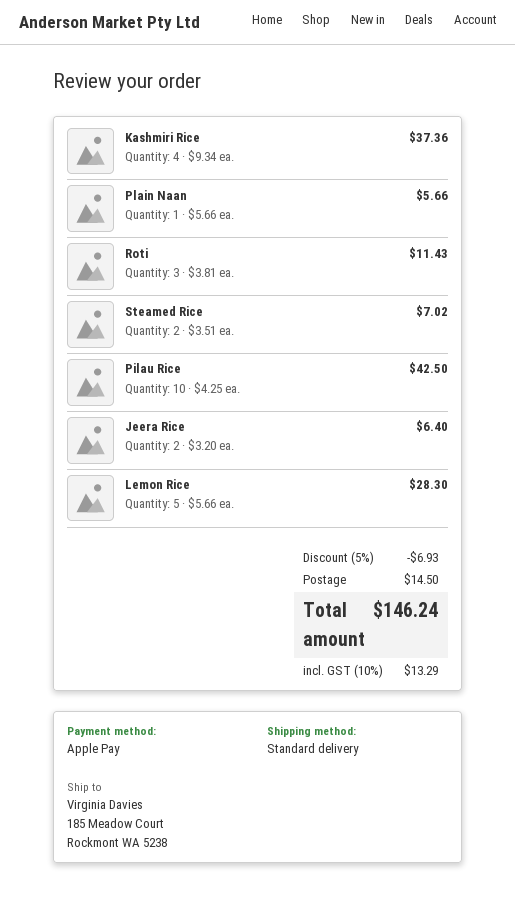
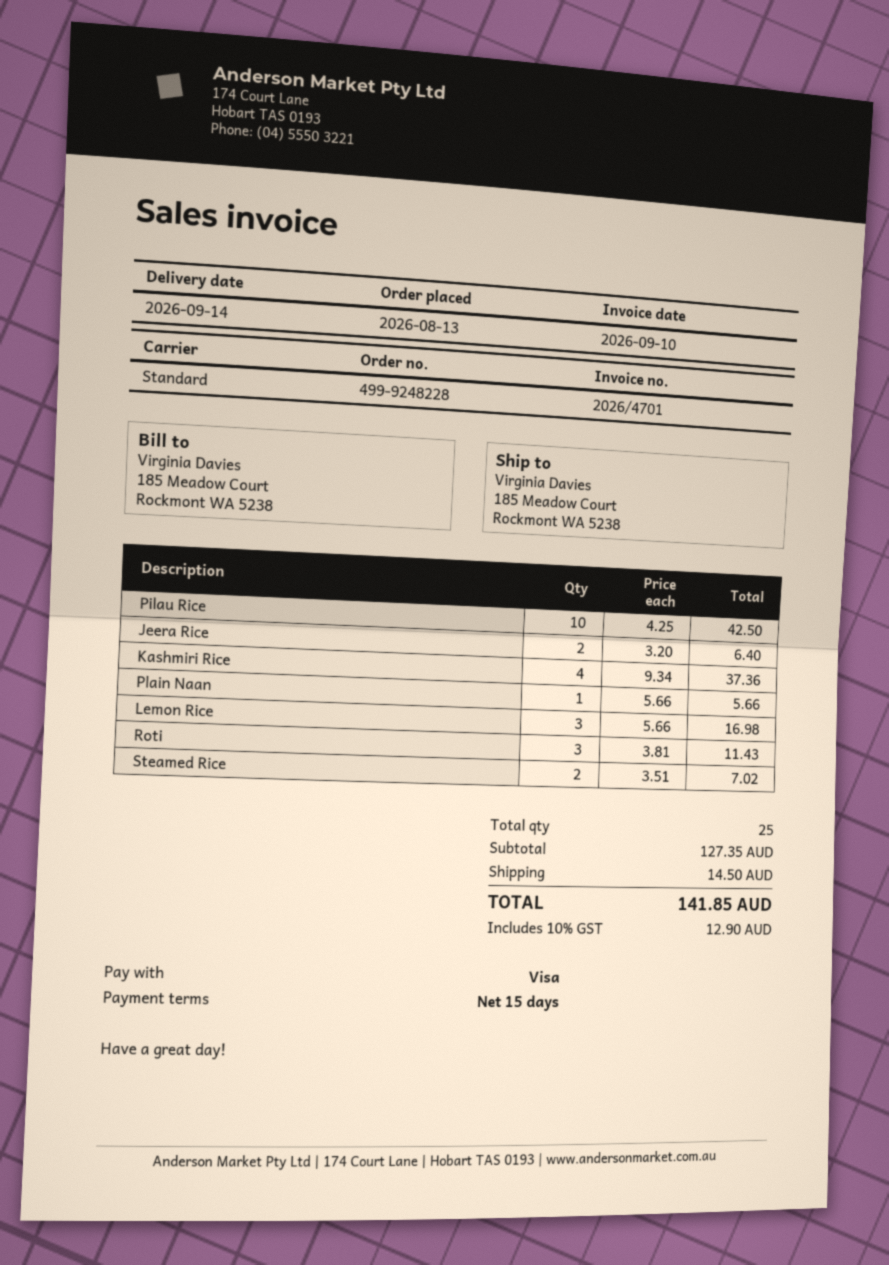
payment method: Apple Pay -> Visa
Lemon Rice: 5 x 5.66 = 28.30 -> 3 x 5.66 = 16.98
discount: 5% = 6.93 -> none
tax: 10% = 13.29 -> 10% = 12.90
total: 146.24 -> 141.85

